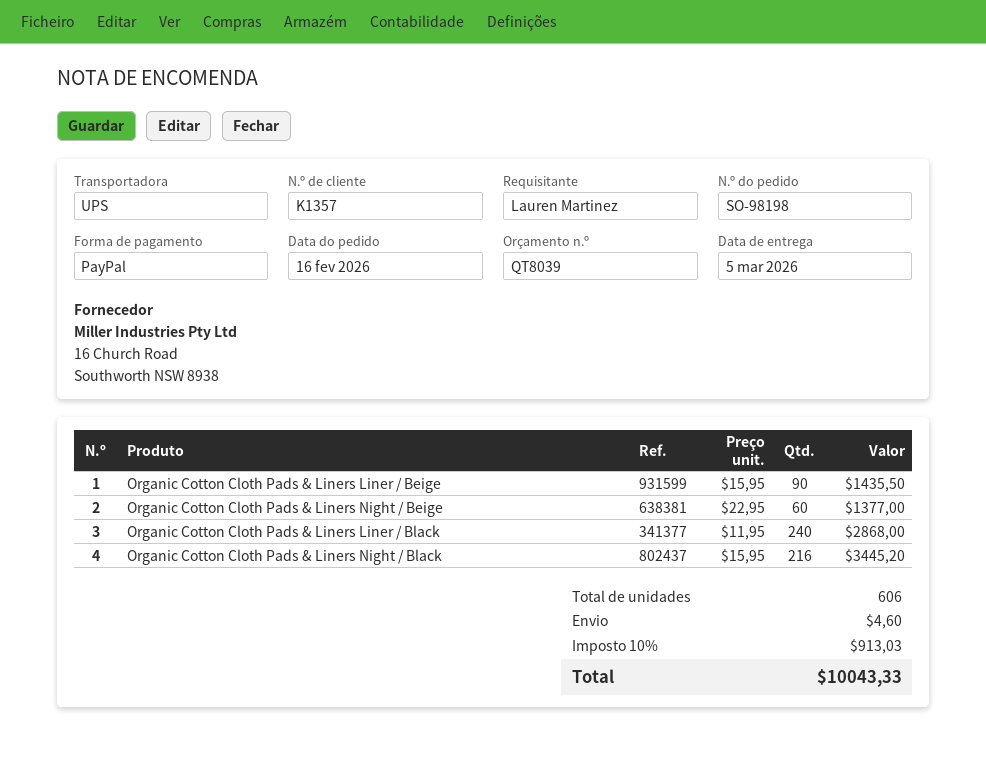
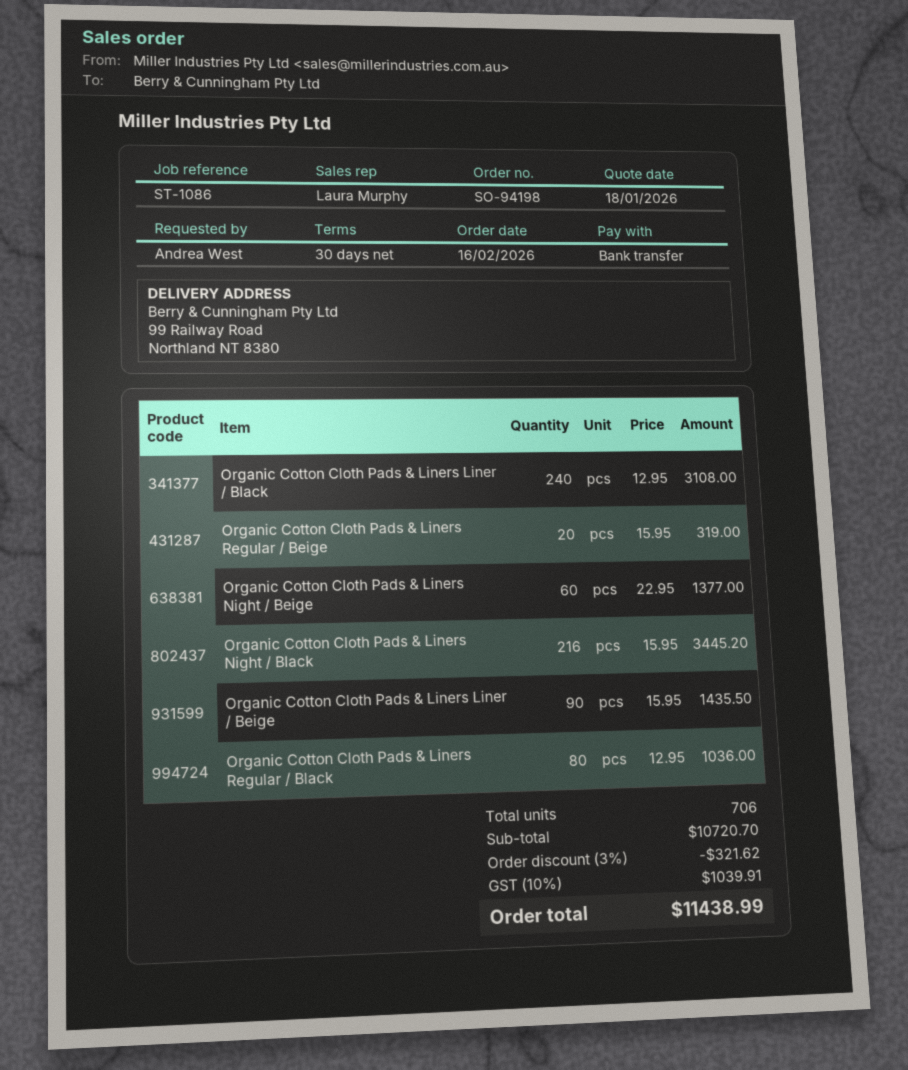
order number: SO-98198 -> SO-94198
ordered by: Lauren Martinez -> Andrea West
payment method: PayPal -> bank transfer
Organic Cotton Cloth Pads & Liners Liner / Black: 240 x 11.95 = 2868.00 -> 240 x 12.95 = 3108.00
Organic Cotton Cloth Pads & Liners Regular / Beige: none -> 20 x 15.95 = 319.00
Organic Cotton Cloth Pads & Liners Regular / Black: none -> 80 x 12.95 = 1036.00
total quantity: 606 -> 706
discount: none -> 3% = 321.62
shipping: 4.60 -> none
tax: 10% = 913.03 -> 10% = 1039.91
total: 10043.33 -> 11438.99

